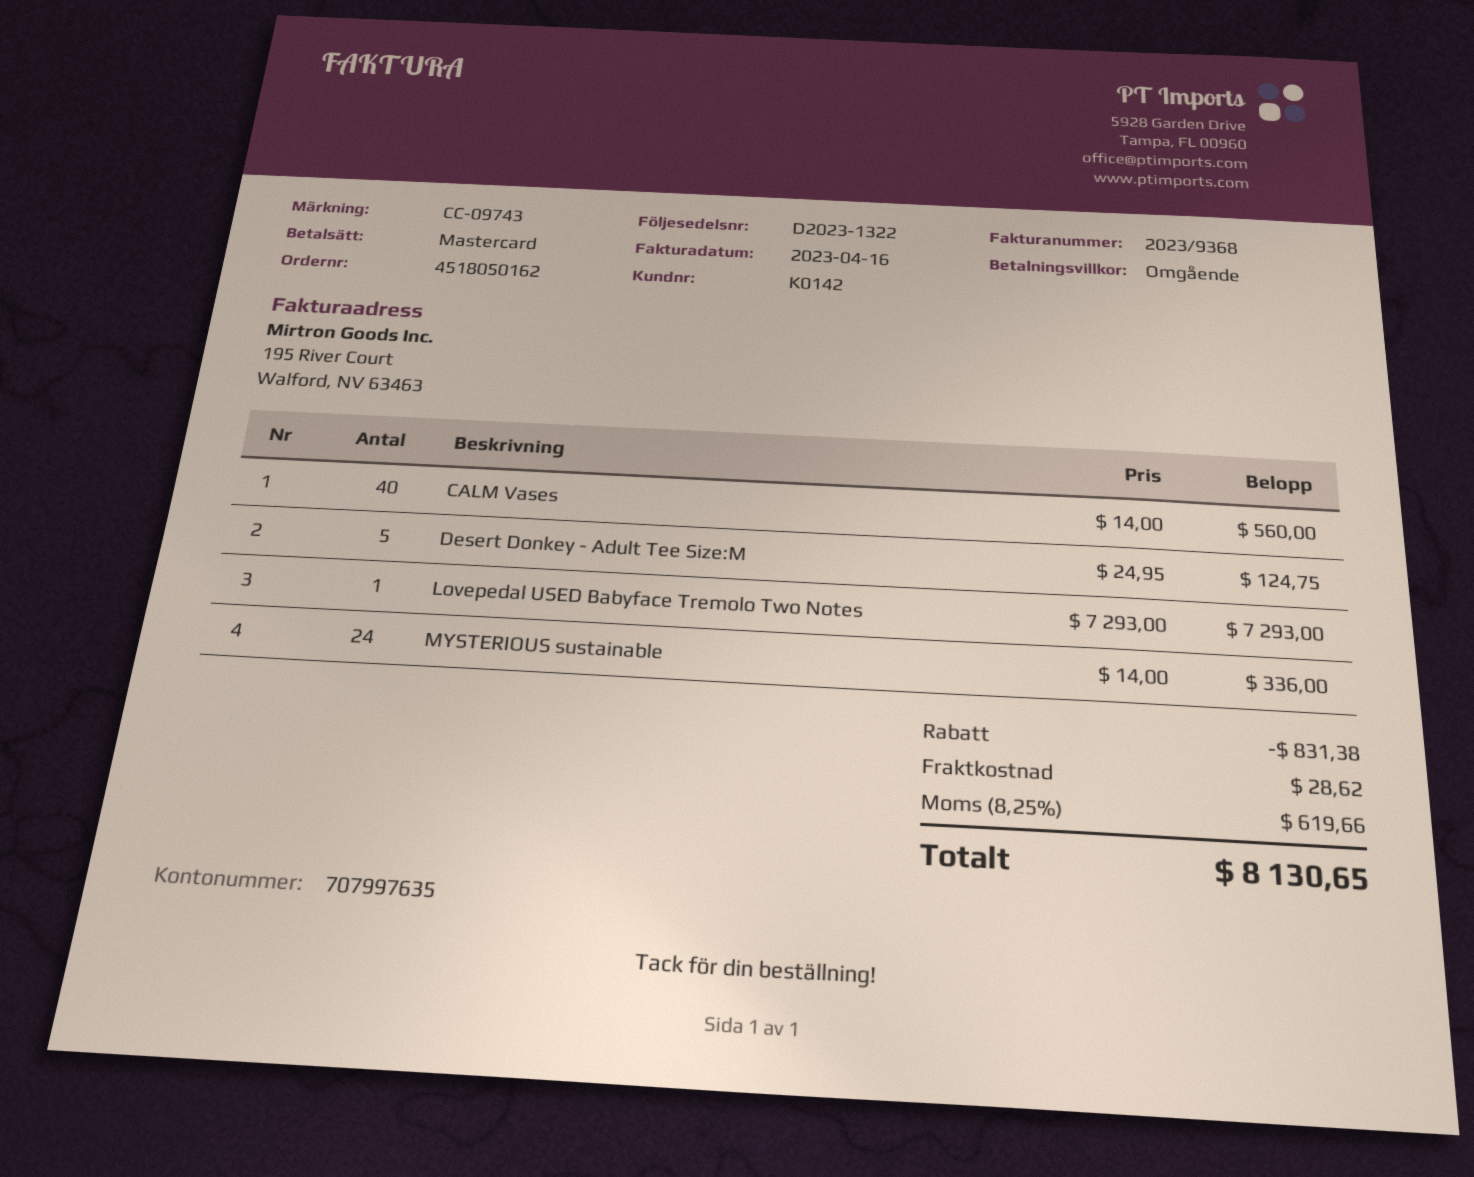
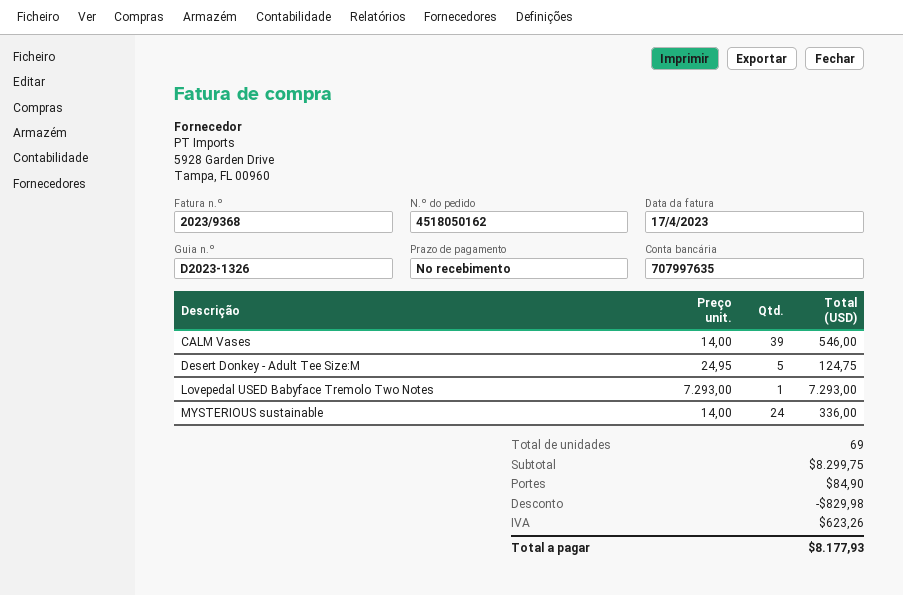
delivery note number: D2023-1322 -> D2023-1326
invoice date: 2023-04-16 -> 2023-04-17
CALM Vases: 40 x 14.00 = 560.00 -> 39 x 14.00 = 546.00
discount: 831.38 -> 829.98
shipping: 28.62 -> 84.90
tax: 619.66 -> 623.26
total: 8130.65 -> 8177.93

